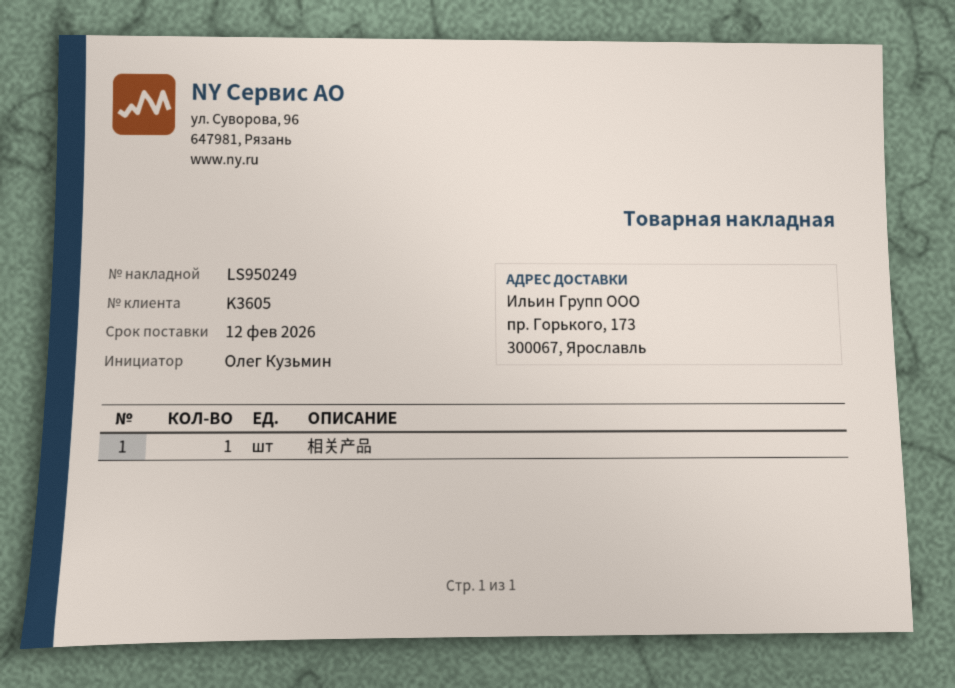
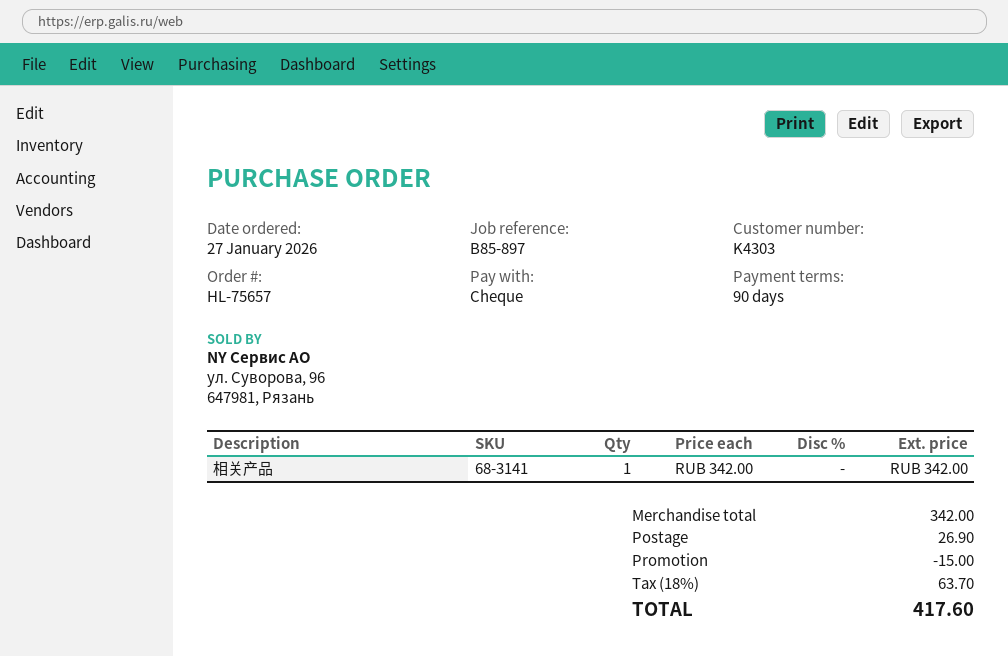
customer number: K3605 -> K4303

